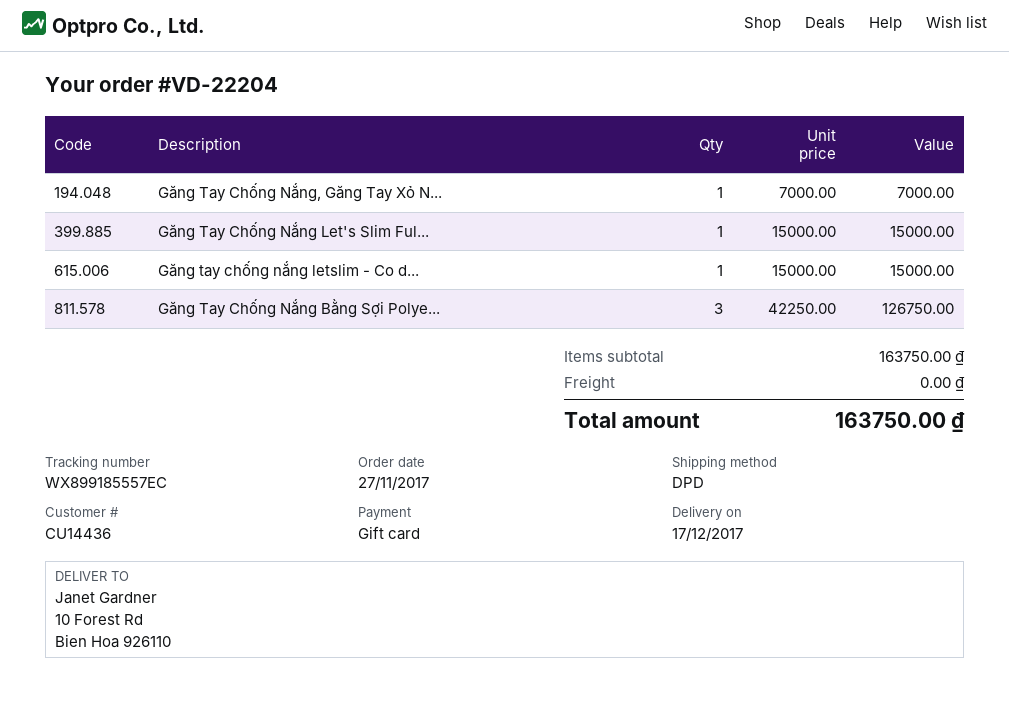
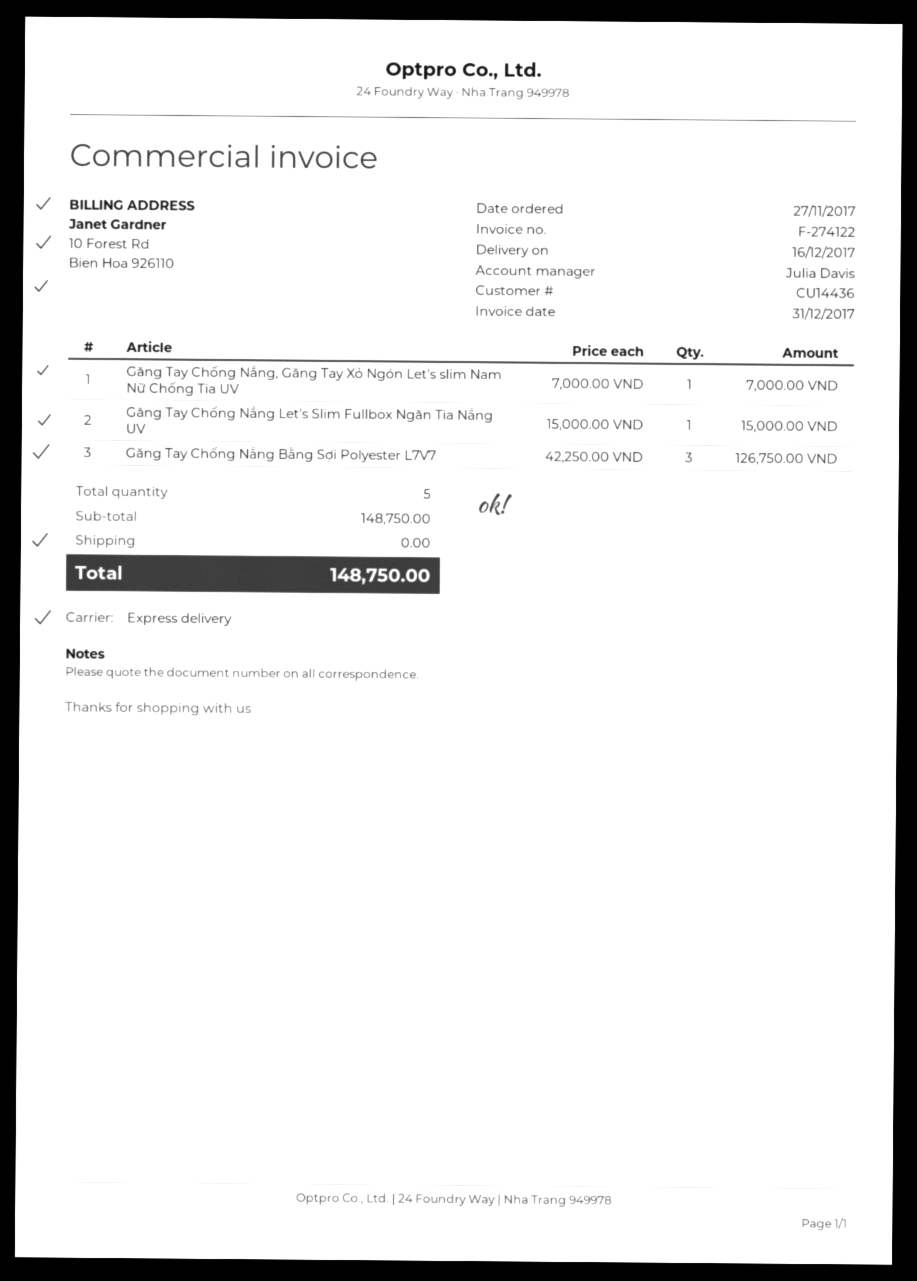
delivery date: 2017-12-17 -> 2017-12-16
shipping method: DPD -> express
Găng tay chống nắng letslim - Co d...: 1 x 15000.00 = 15000.00 -> none
subtotal: 163750.00 -> 148750.00
total: 163750.00 -> 148750.00

